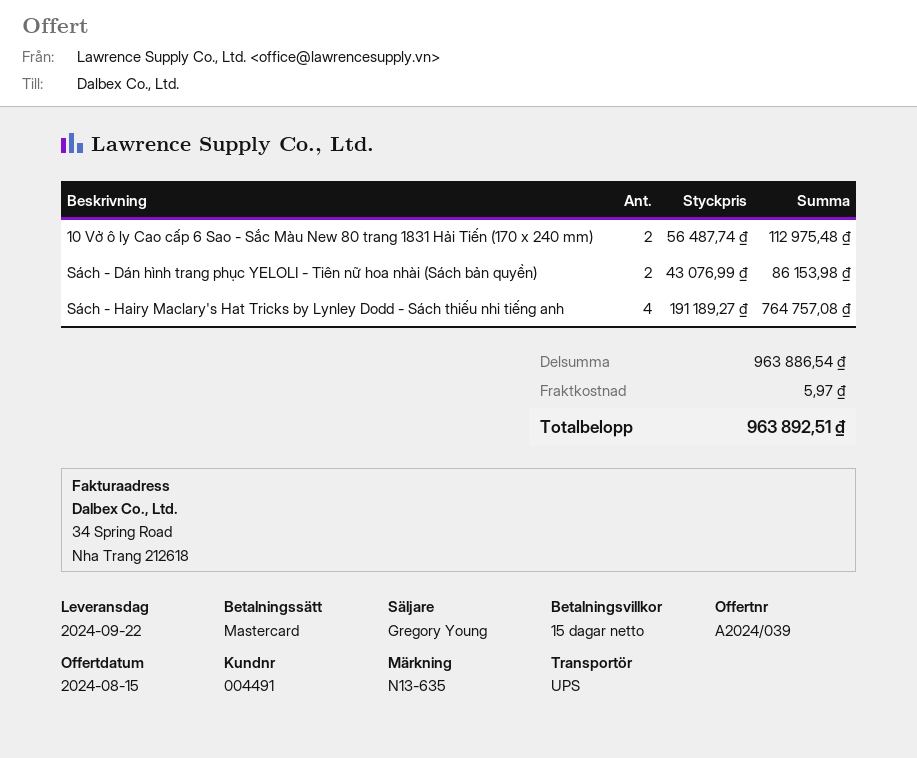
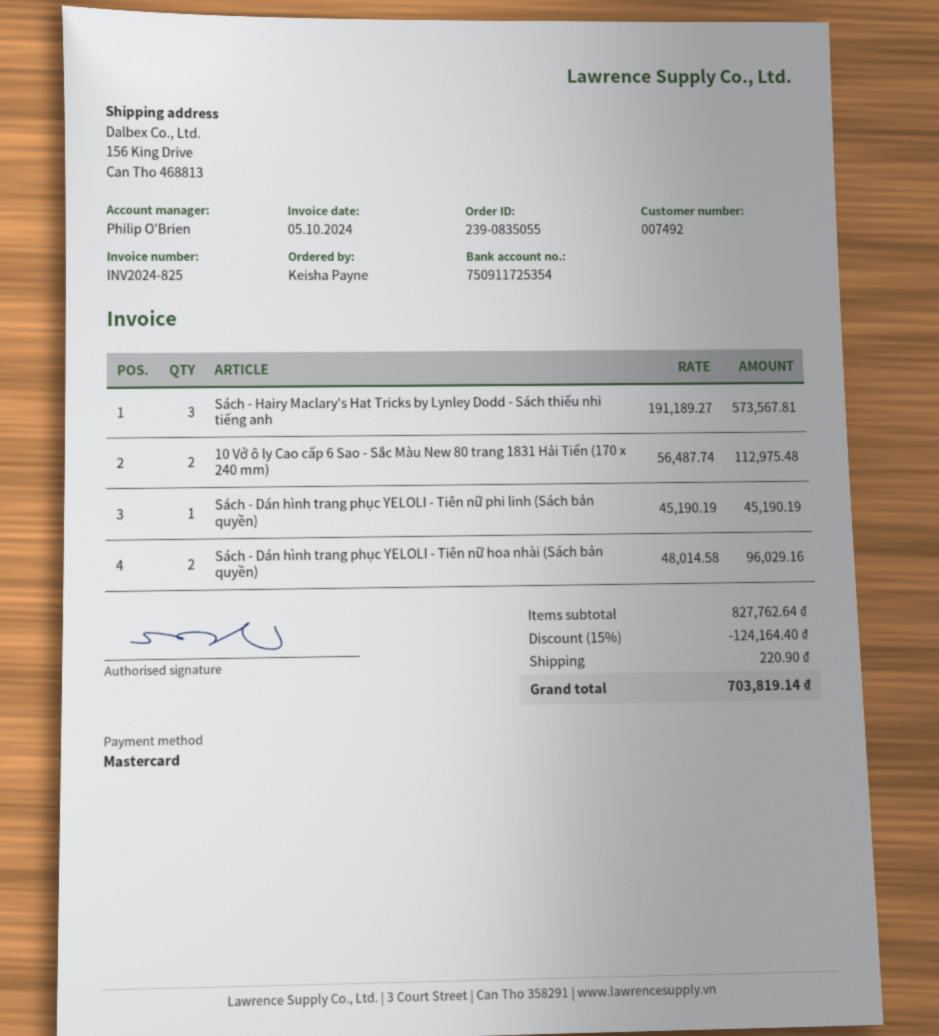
customer number: 004491 -> 007492
sales rep: Gregory Young -> Philip O'Brien
Sách - Dán hình trang phục YELOLI - Tiên nữ hoa nhài (Sách bản quyền): 2 x 43076.99 = 86153.98 -> 2 x 48014.58 = 96029.16
Sách - Hairy Maclary's Hat Tricks by Lynley Dodd - Sách thiếu nhi tiếng anh: 4 x 191189.27 = 764757.08 -> 3 x 191189.27 = 573567.81
Sách - Dán hình trang phục YELOLI - Tiên nữ phi linh (Sách bản quyền): none -> 1 x 45190.19 = 45190.19
subtotal: 963886.54 -> 827762.64
discount: none -> 15% = 124164.40
shipping: 5.97 -> 220.90
total: 963892.51 -> 703819.14

